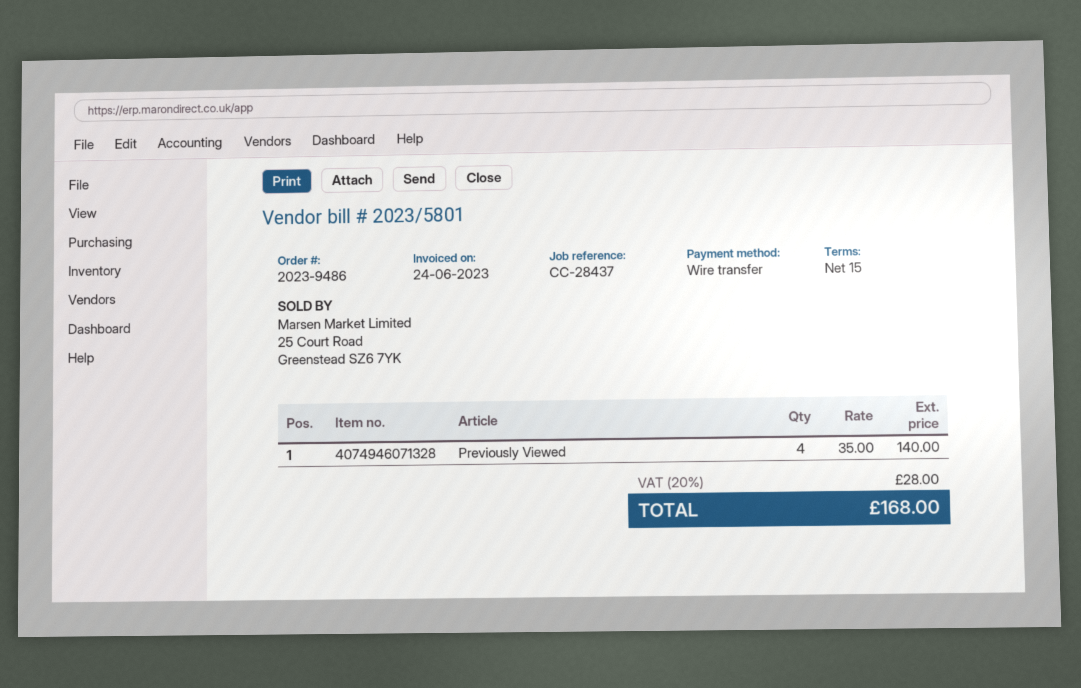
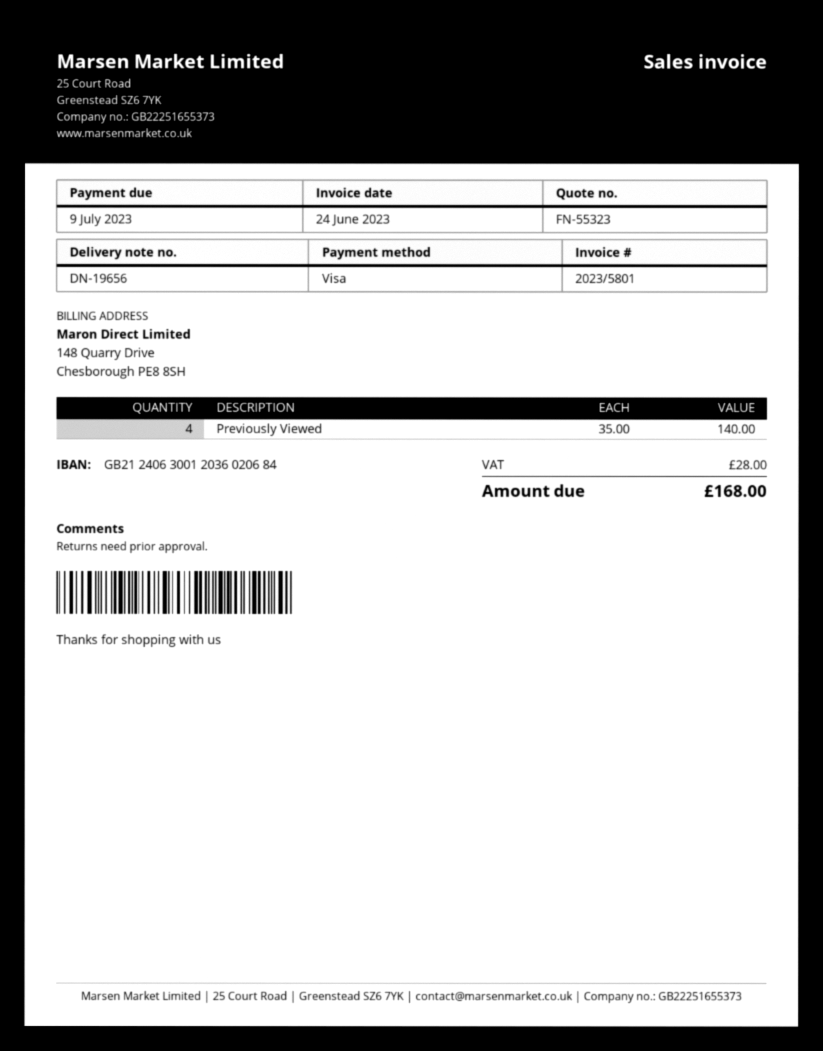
payment method: bank transfer -> Visa

